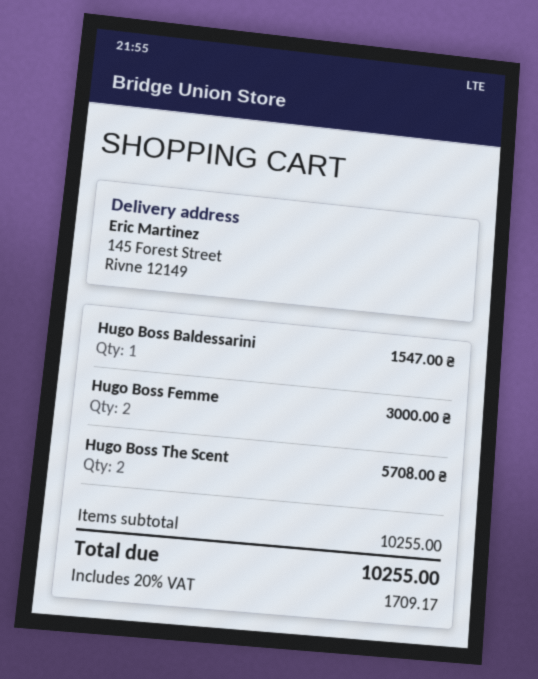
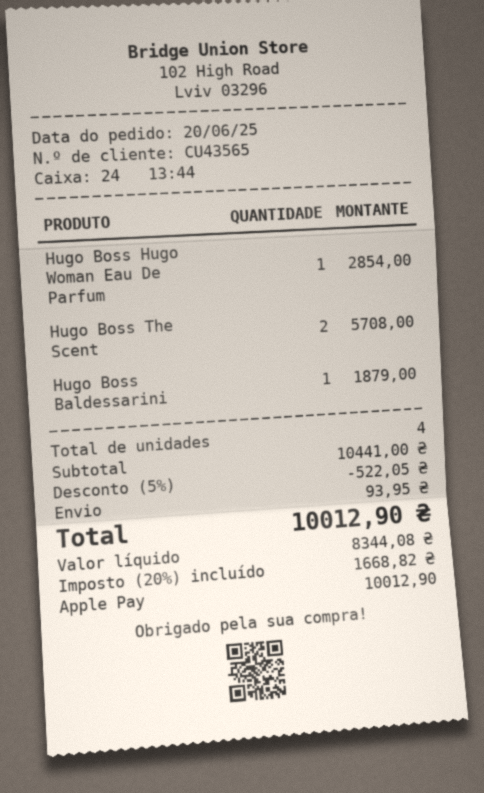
Hugo Boss Baldessarini: 1 for 1547.00 -> 1 for 1879.00
Hugo Boss Femme: 2 for 3000.00 -> none
Hugo Boss Hugo Woman Eau De Parfum: none -> 1 for 2854.00
subtotal: 10255.00 -> 10441.00
discount: none -> 5% = 522.05
shipping: none -> 93.95
tax: 20% = 1709.17 -> 20% = 1668.82
total: 10255.00 -> 10012.90

